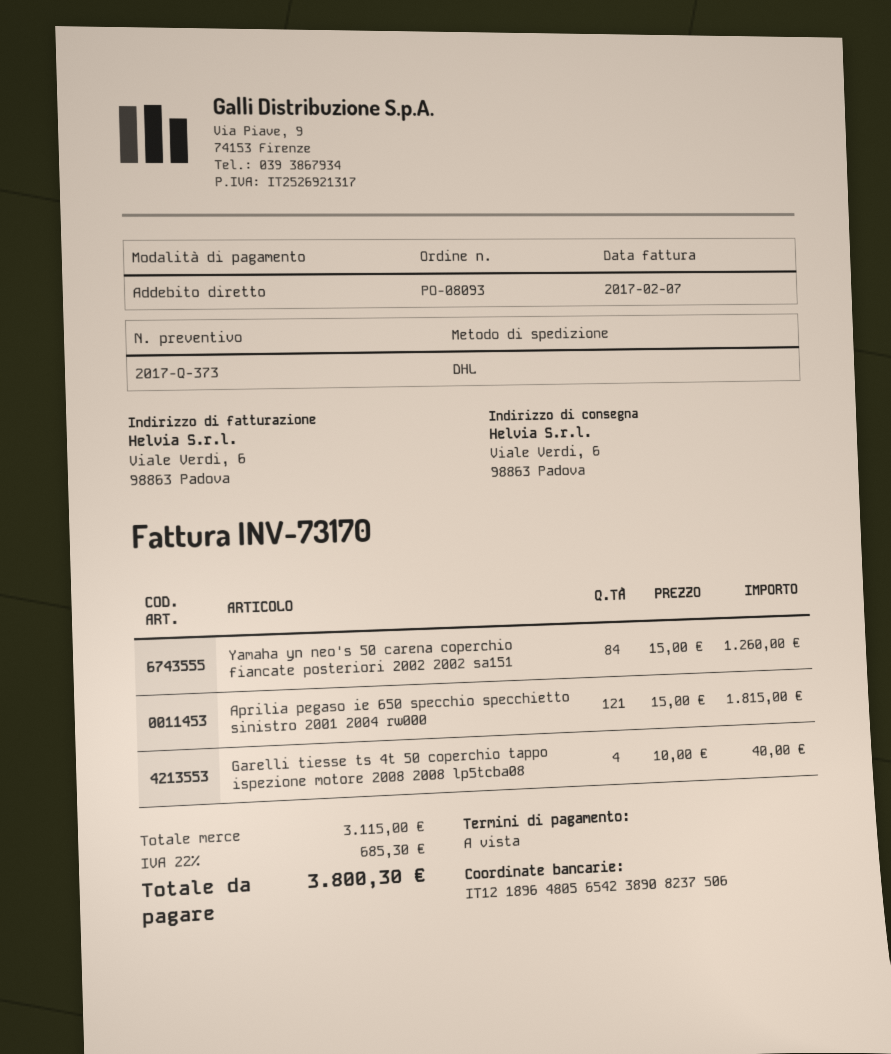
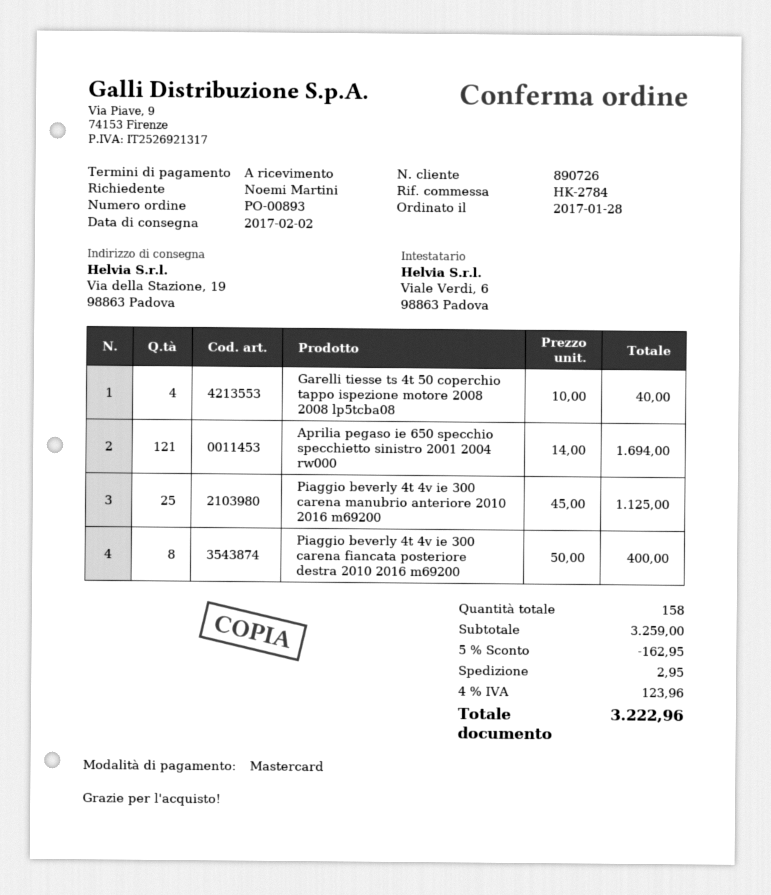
order number: PO-08093 -> PO-00893
payment method: direct debit -> Mastercard
ship to: Viale Verdi, 6, 98863 Padova -> Via della Stazione, 19, 98863 Padova
Yamaha yn neo's 50 carena coperchio fiancate posteriori 2002 2002 sa151: 84 x 15.00 = 1260.00 -> none
Aprilia pegaso ie 650 specchio specchietto sinistro 2001 2004 rw000: 121 x 15.00 = 1815.00 -> 121 x 14.00 = 1694.00
Piaggio beverly 4t 4v ie 300 carena manubrio anteriore 2010 2016 m69200: none -> 25 x 45.00 = 1125.00
Piaggio beverly 4t 4v ie 300 carena fiancata posteriore destra 2010 2016 m69200: none -> 8 x 50.00 = 400.00
subtotal: 3115.00 -> 3259.00
discount: none -> 5% = 162.95
shipping: none -> 2.95
tax: 22% = 685.30 -> 4% = 123.96
total: 3800.30 -> 3222.96

